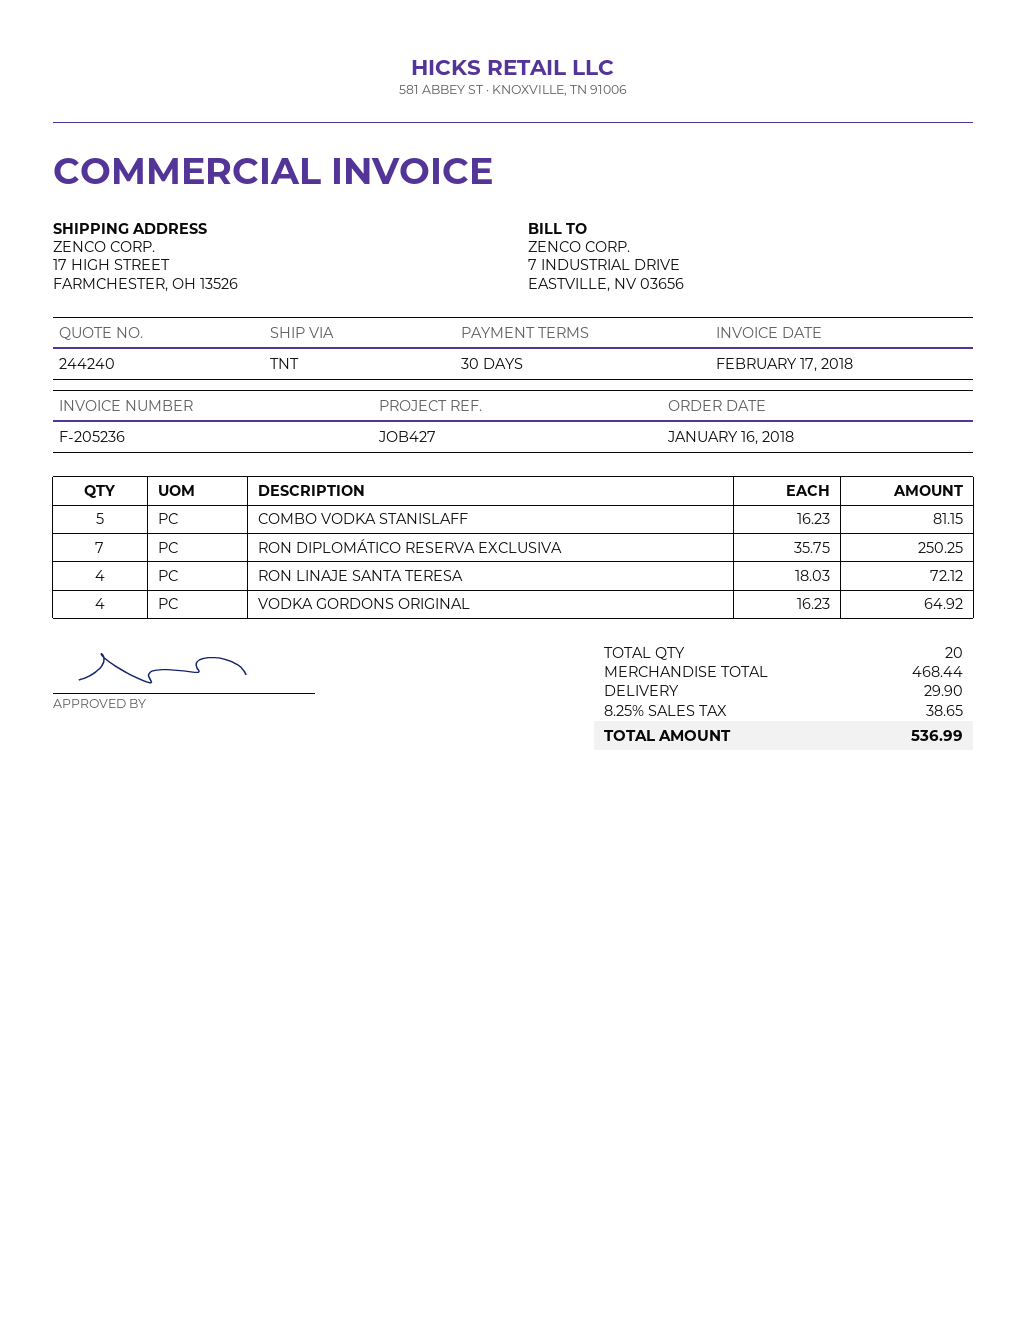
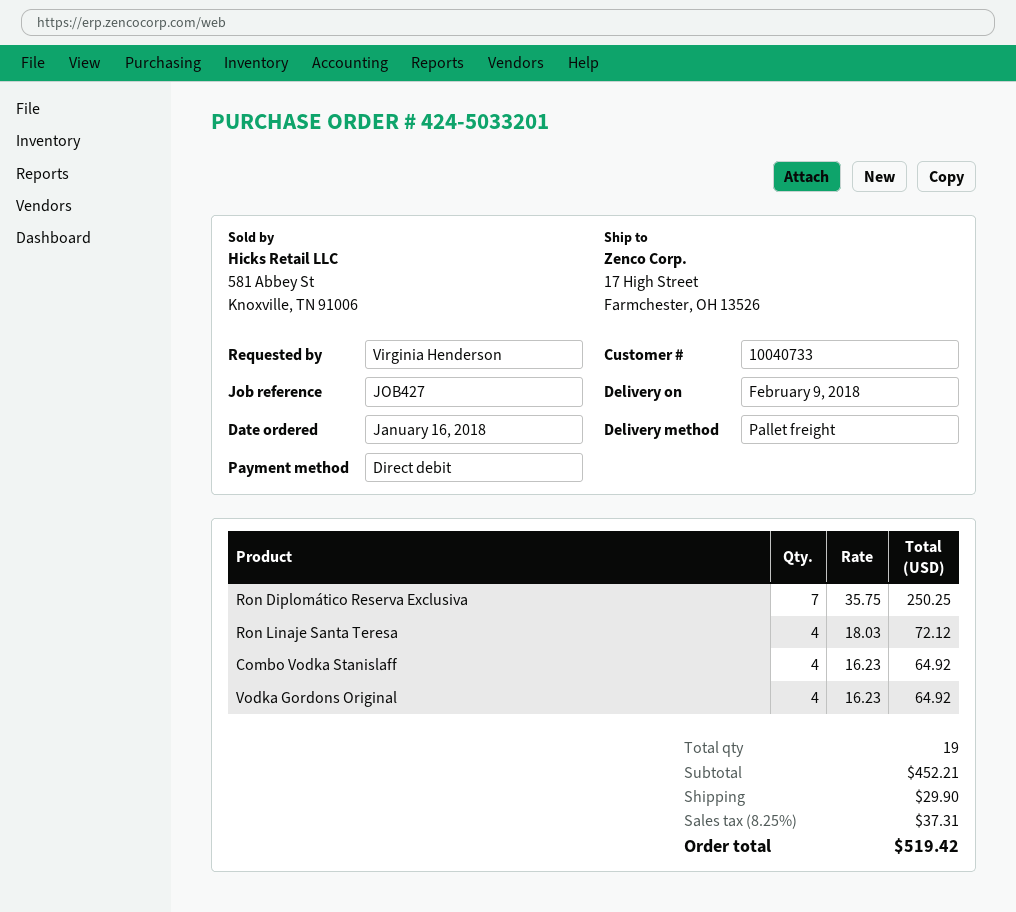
shipping method: TNT -> pallet freight
COMBO VODKA STANISLAFF: 5 x 16.23 = 81.15 -> 4 x 16.23 = 64.92
total quantity: 20 -> 19
subtotal: 468.44 -> 452.21
tax: 8.25% = 38.65 -> 8.25% = 37.31
total: 536.99 -> 519.42

